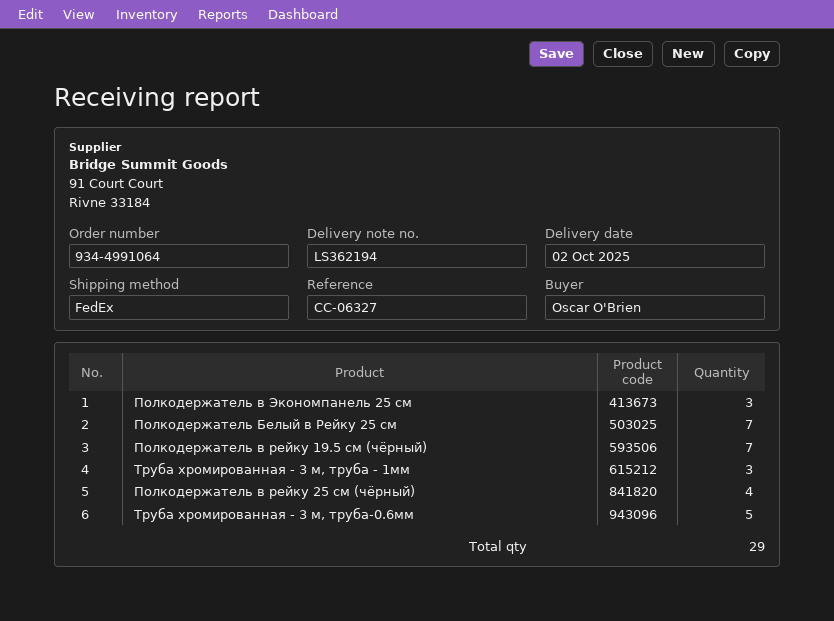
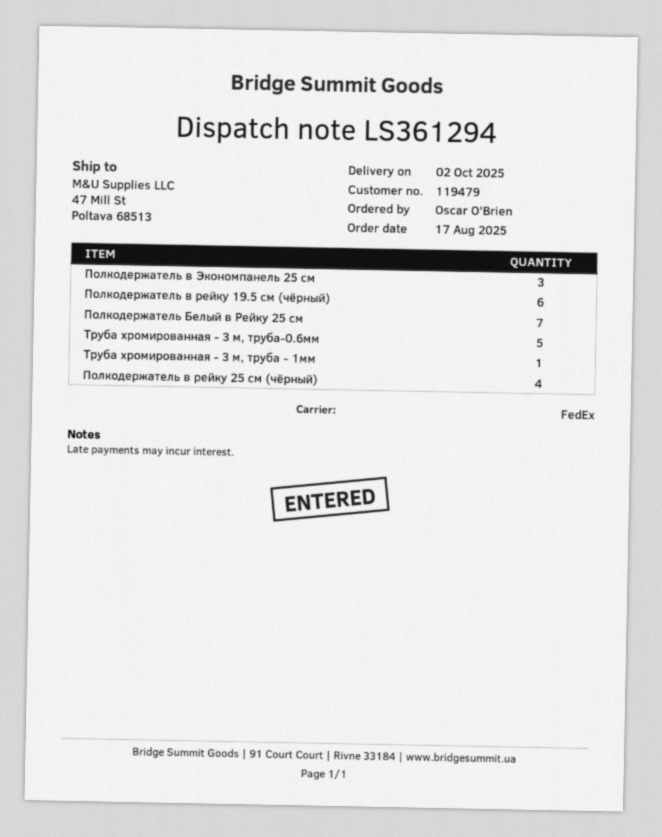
delivery note number: LS362194 -> LS361294
Полкодержатель в рейку 19.5 см (чёрный): 7 -> 6
Труба хромированная - 3 м, труба - 1мм: 3 -> 1

